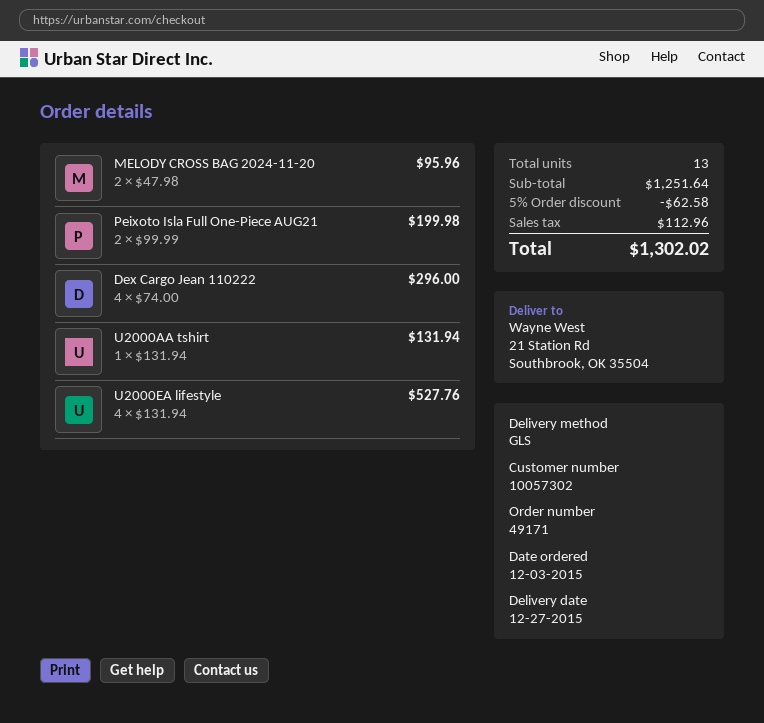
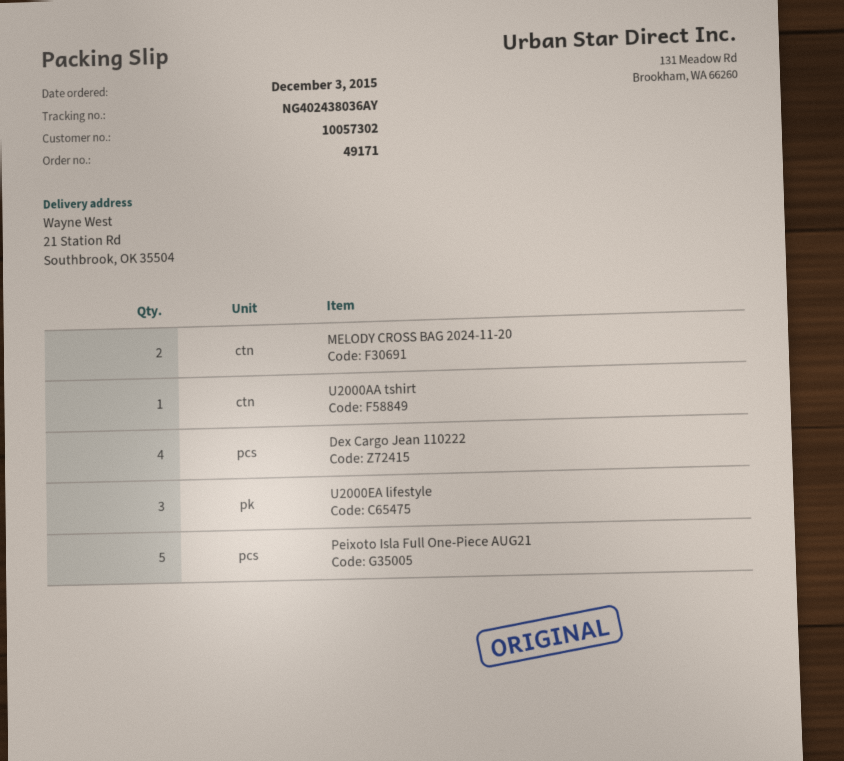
Peixoto Isla Full One-Piece AUG21: 2 -> 5
U2000EA lifestyle: 4 -> 3

